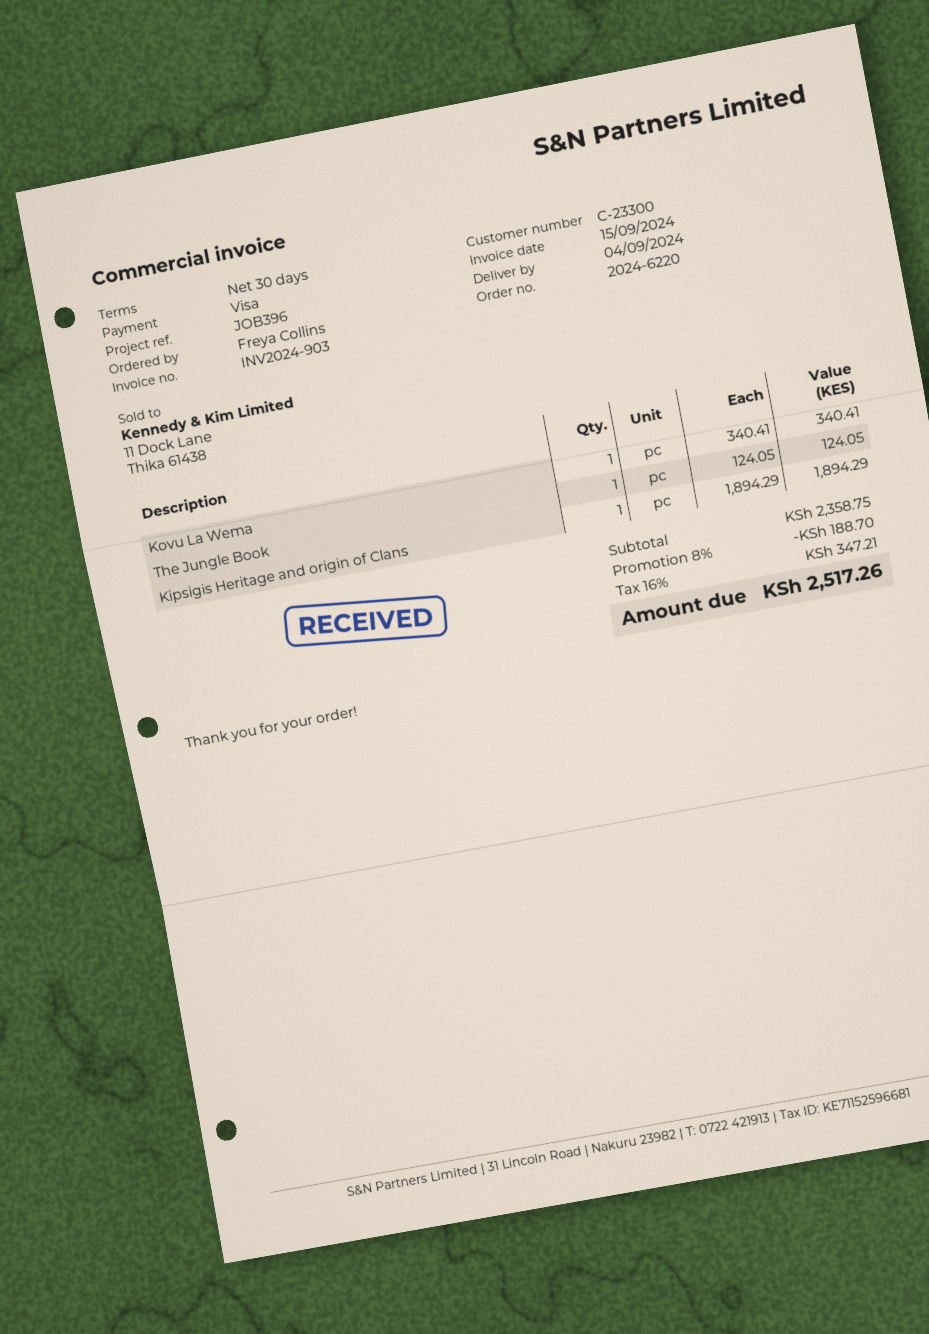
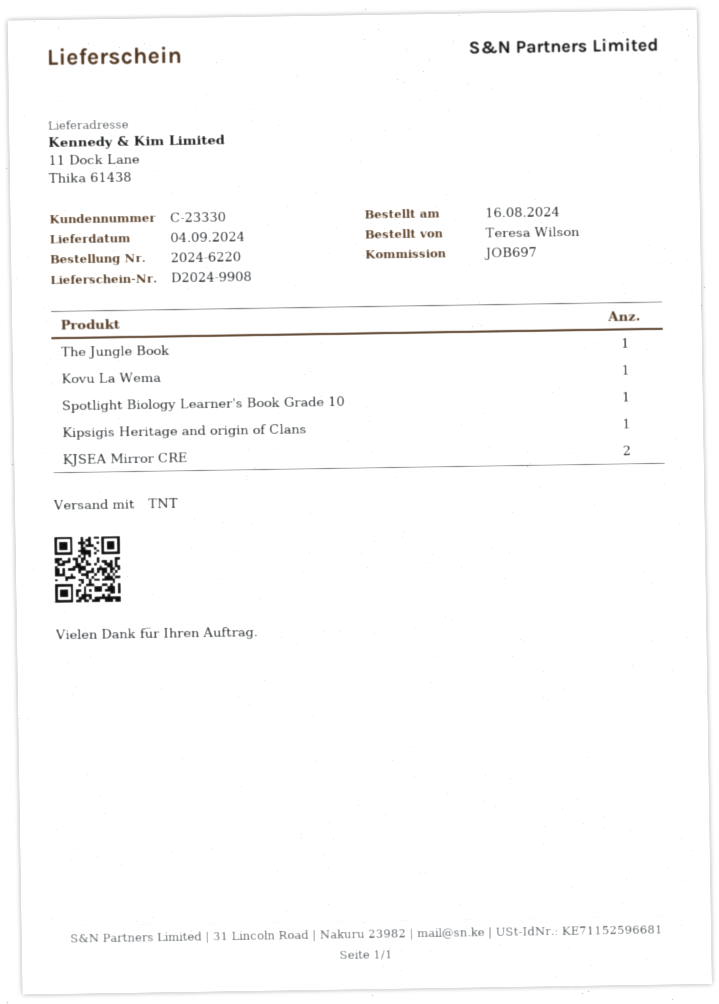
customer number: C-23300 -> C-23330
reference: JOB396 -> JOB697
ordered by: Freya Collins -> Teresa Wilson
Spotlight Biology Learner's Book Grade 10: none -> 1
KJSEA Mirror CRE: none -> 2

